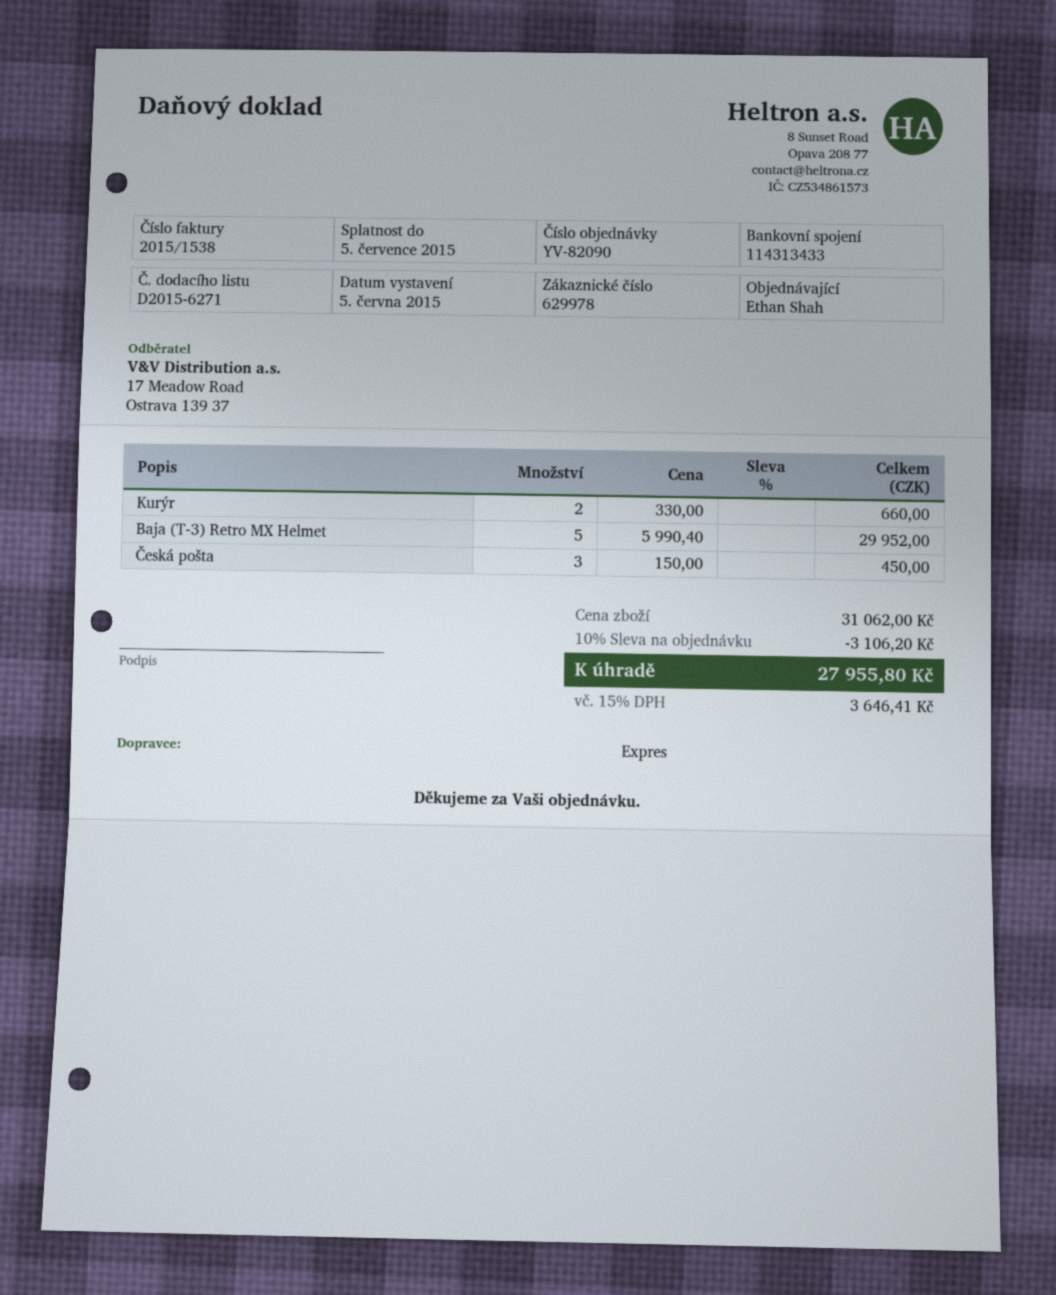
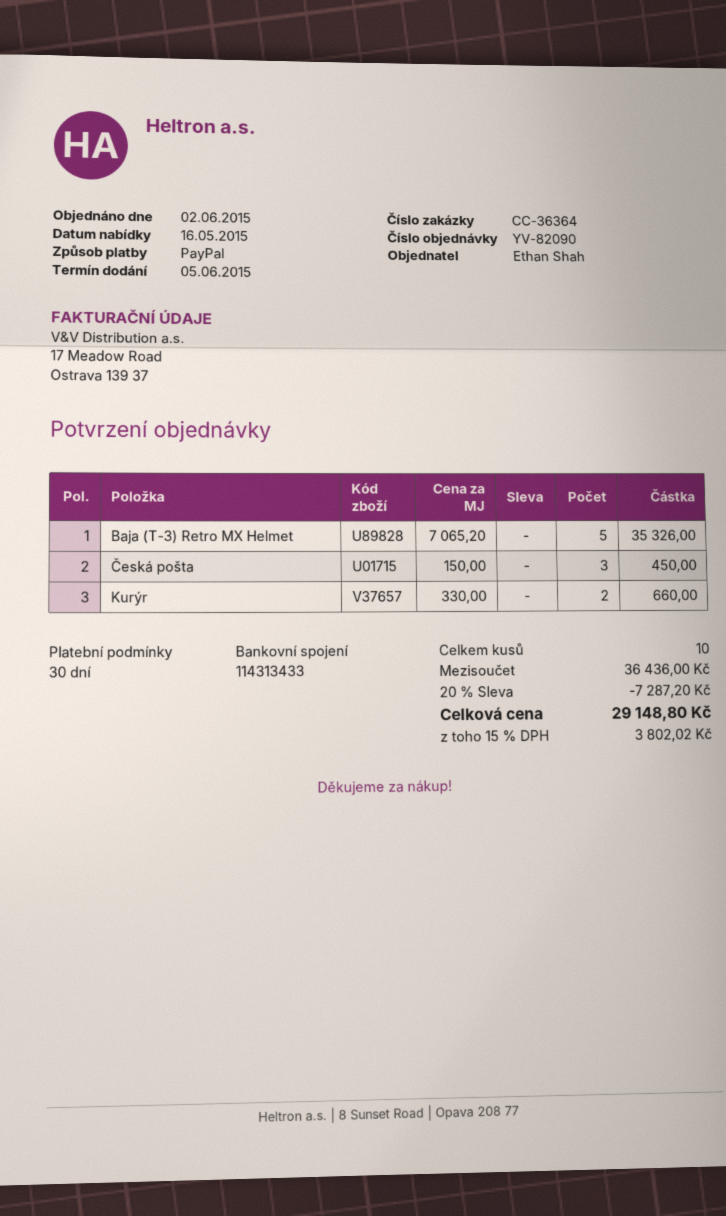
Baja (T-3) Retro MX Helmet: 5 x 5990.40 = 29952.00 -> 5 x 7065.20 = 35326.00
subtotal: 31062.00 -> 36436.00
discount: 10% = 3106.20 -> 20% = 7287.20
tax: 15% = 3646.41 -> 15% = 3802.02
total: 27955.80 -> 29148.80

